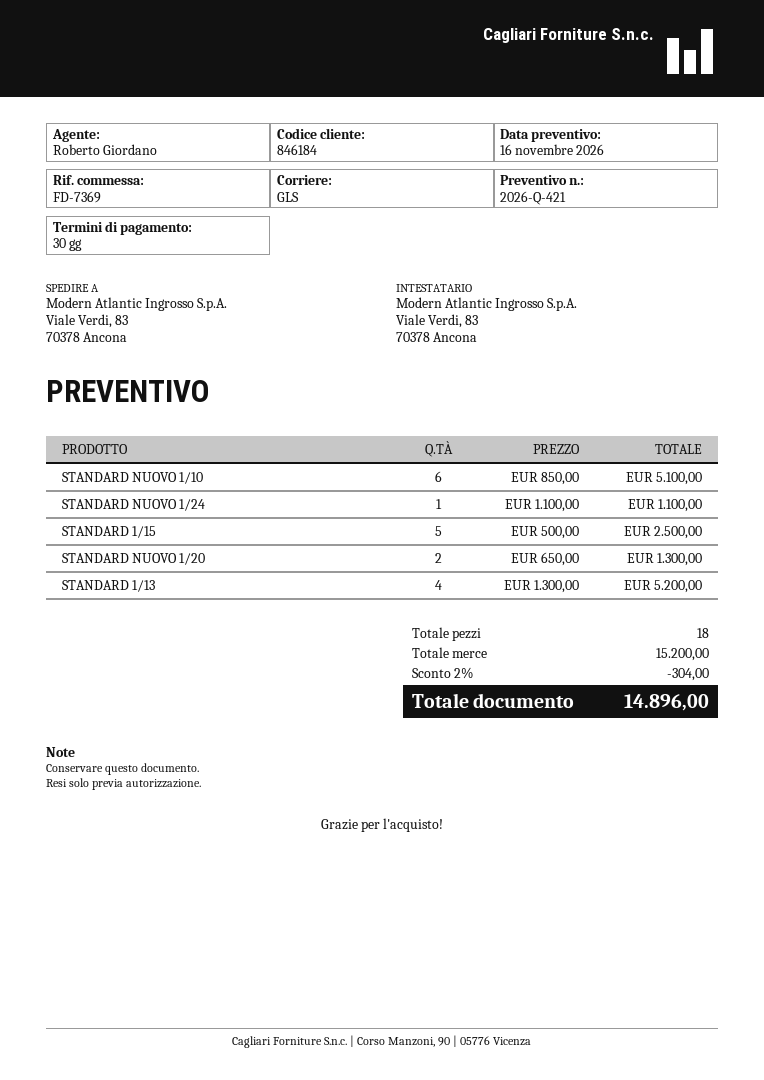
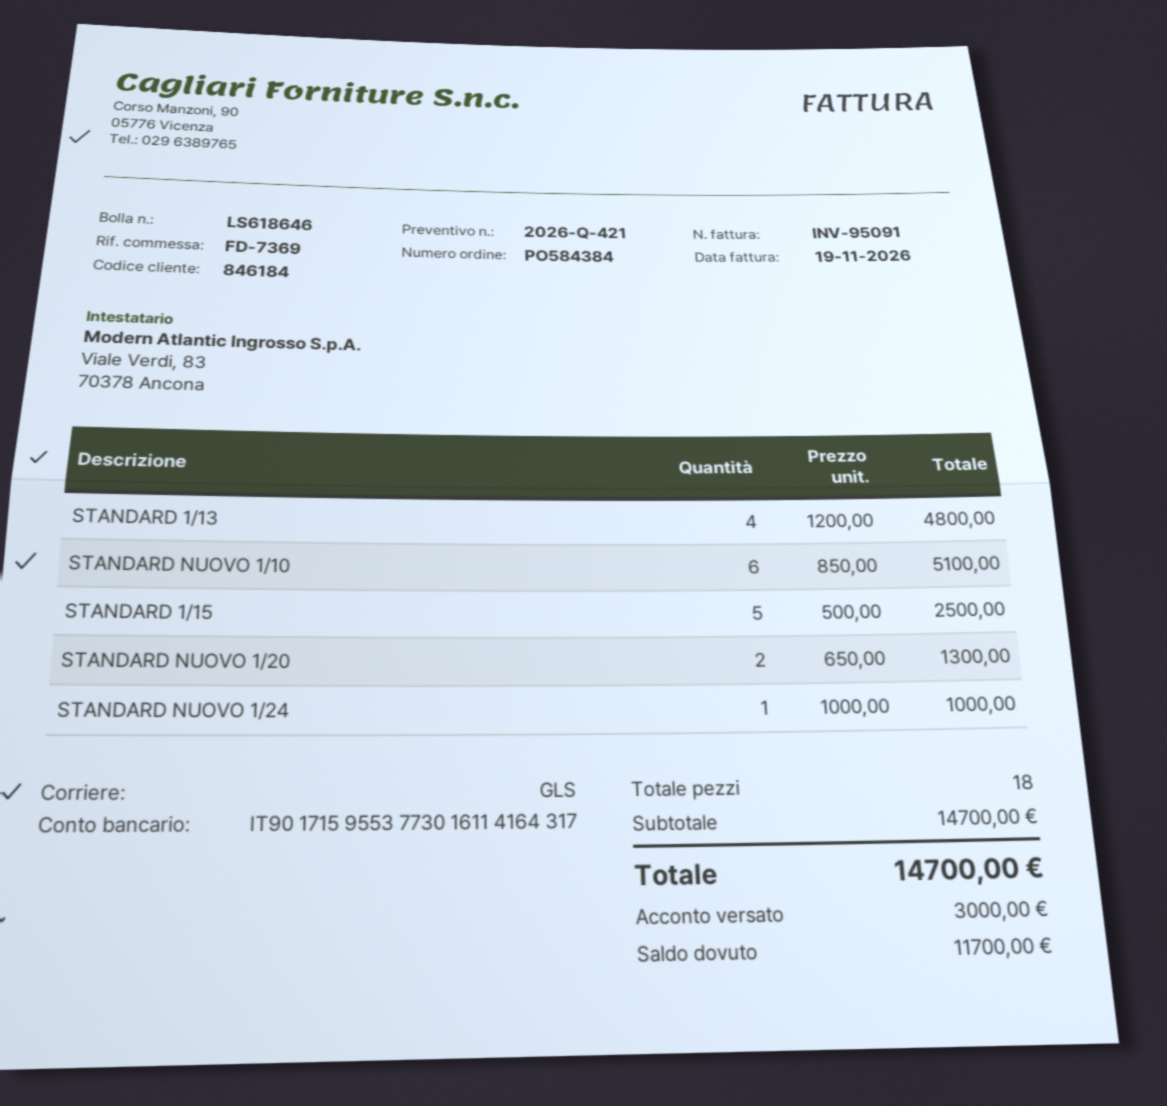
STANDARD NUOVO 1/24: 1 x 1100.00 = 1100.00 -> 1 x 1000.00 = 1000.00
STANDARD 1/13: 4 x 1300.00 = 5200.00 -> 4 x 1200.00 = 4800.00
subtotal: 15200.00 -> 14700.00
discount: 2% = 304.00 -> none
total: 14896.00 -> 14700.00

